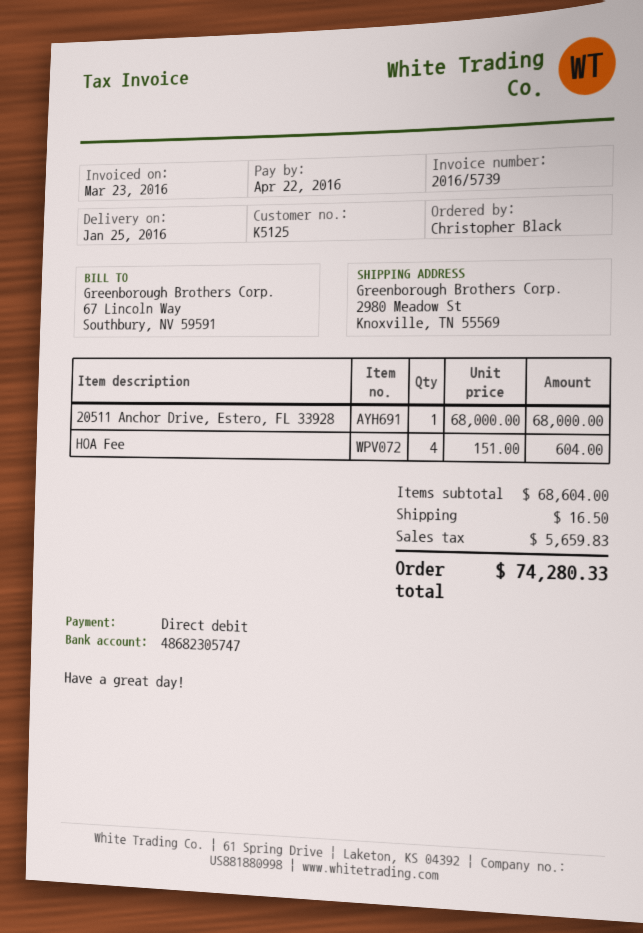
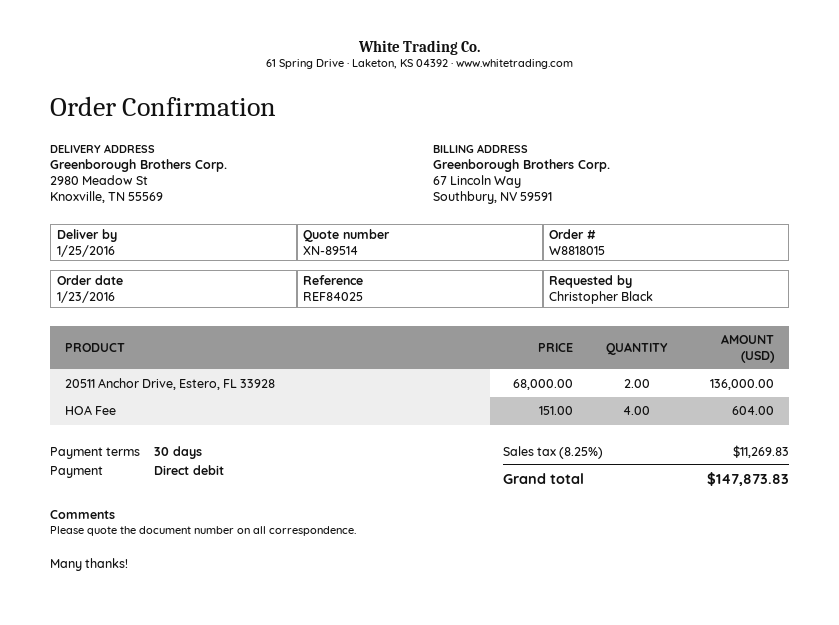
20511 Anchor Drive, Estero, FL 33928: 1 x 68000.00 = 68000.00 -> 2 x 68000.00 = 136000.00
shipping: 16.50 -> none
tax: 5659.83 -> 11269.83
total: 74280.33 -> 147873.83

